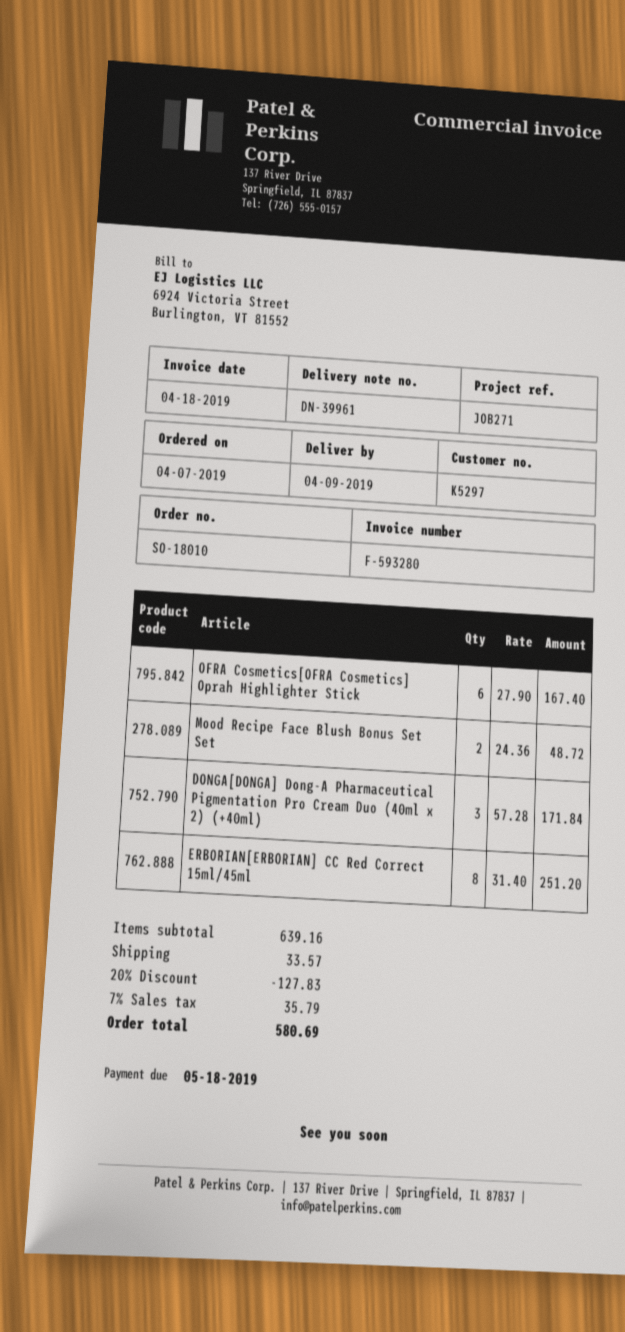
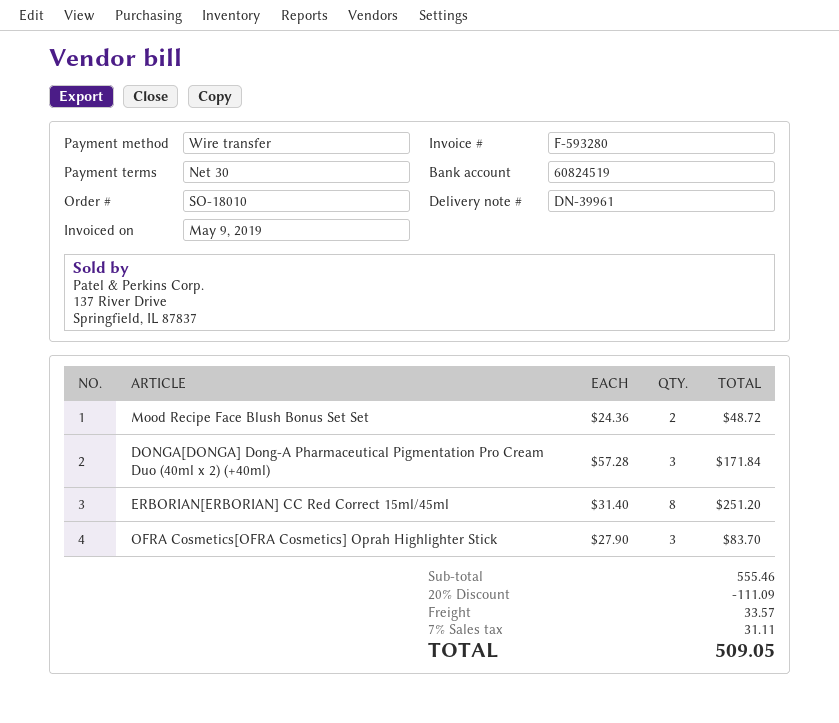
invoice date: 2019-04-18 -> 2019-05-09
OFRA Cosmetics[OFRA Cosmetics] Oprah Highlighter Stick: 6 x 27.90 = 167.40 -> 3 x 27.90 = 83.70
subtotal: 639.16 -> 555.46
discount: 20% = 127.83 -> 20% = 111.09
tax: 7% = 35.79 -> 7% = 31.11
total: 580.69 -> 509.05

